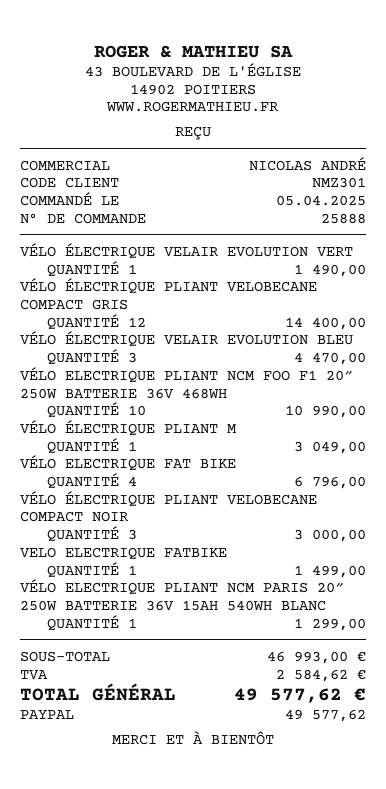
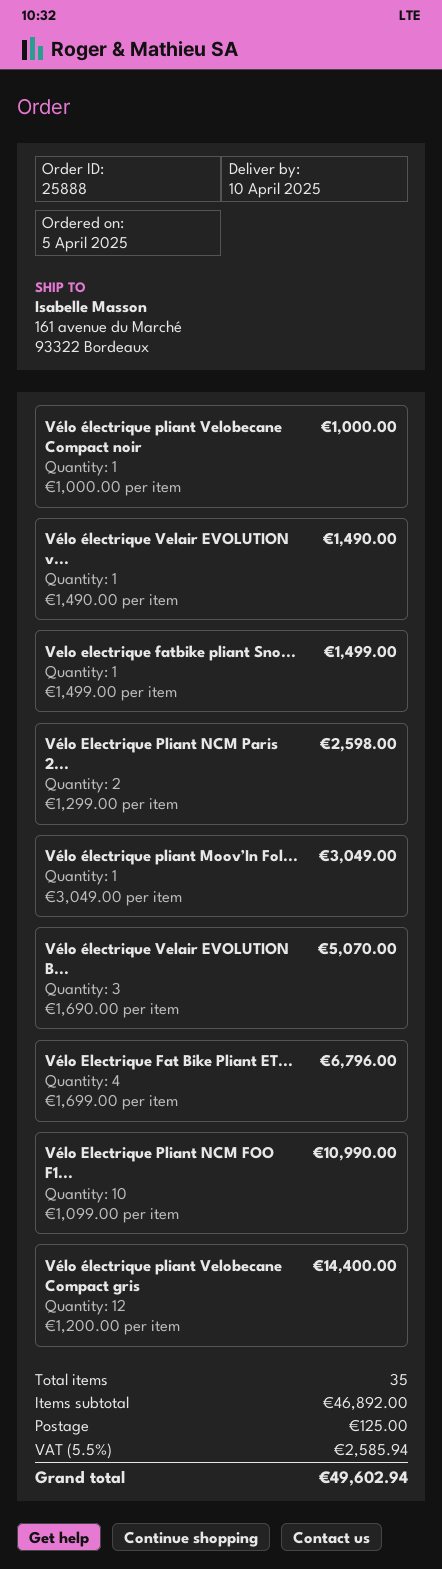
VÉLO ÉLECTRIQUE VELAIR EVOLUTION BLEU: 3 for 4470.00 -> 3 for 5070.00
VÉLO ÉLECTRIQUE PLIANT VELOBECANE COMPACT NOIR: 3 for 3000.00 -> 1 for 1000.00
VÉLO ELECTRIQUE PLIANT NCM PARIS 20″ 250W BATTERIE 36V 15AH 540WH BLANC: 1 for 1299.00 -> 2 for 2598.00
subtotal: 46993.00 -> 46892.00
shipping: none -> 125.00
tax: 2584.62 -> 2585.94
total: 49577.62 -> 49602.94

